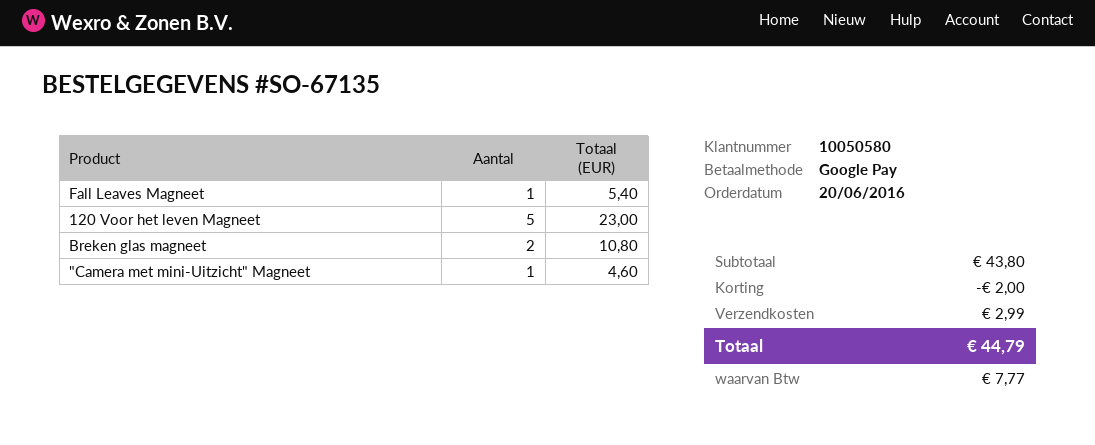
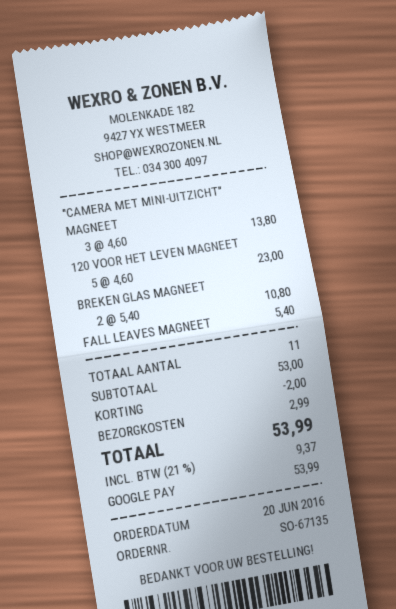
"Camera met mini-Uitzicht" Magneet: 1 for 4.60 -> 3 for 13.80
subtotal: 43.80 -> 53.00
tax: 7.77 -> 9.37
total: 44.79 -> 53.99

